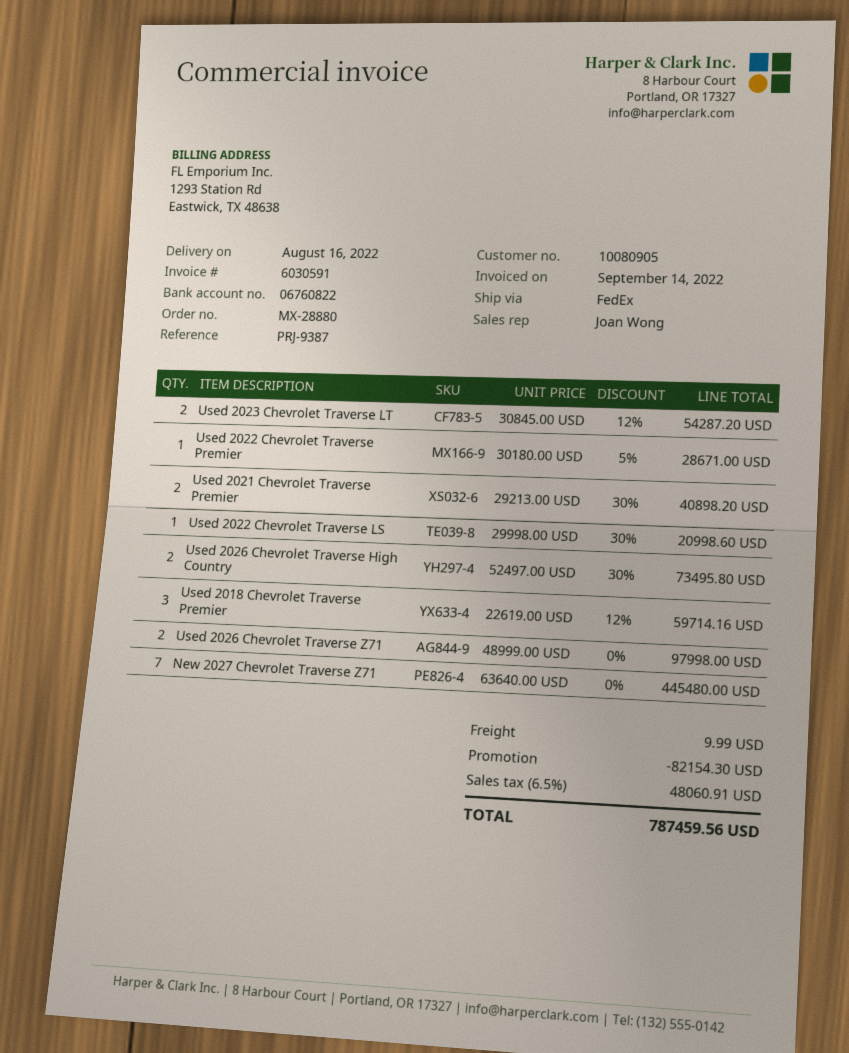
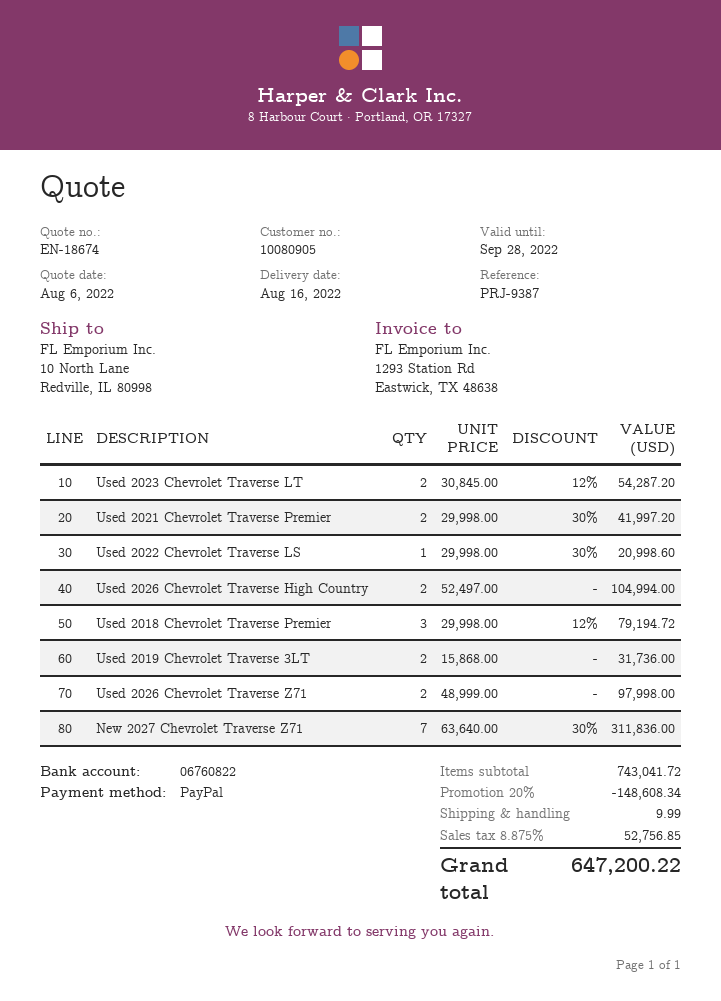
Used 2022 Chevrolet Traverse Premier: 1 x 30180.00 - 5% = 28671.00 -> none
Used 2021 Chevrolet Traverse Premier: 2 x 29213.00 - 30% = 40898.20 -> 2 x 29998.00 - 30% = 41997.20
Used 2026 Chevrolet Traverse High Country: 2 x 52497.00 - 30% = 73495.80 -> 2 x 52497.00 = 104994.00
Used 2018 Chevrolet Traverse Premier: 3 x 22619.00 - 12% = 59714.16 -> 3 x 29998.00 - 12% = 79194.72
New 2027 Chevrolet Traverse Z71: 7 x 63640.00 = 445480.00 -> 7 x 63640.00 - 30% = 311836.00
Used 2019 Chevrolet Traverse 3LT: none -> 2 x 15868.00 = 31736.00
discount: 82154.30 -> 148608.34
tax: 6.5% = 48060.91 -> 8.875% = 52756.85
total: 787459.56 -> 647200.22

